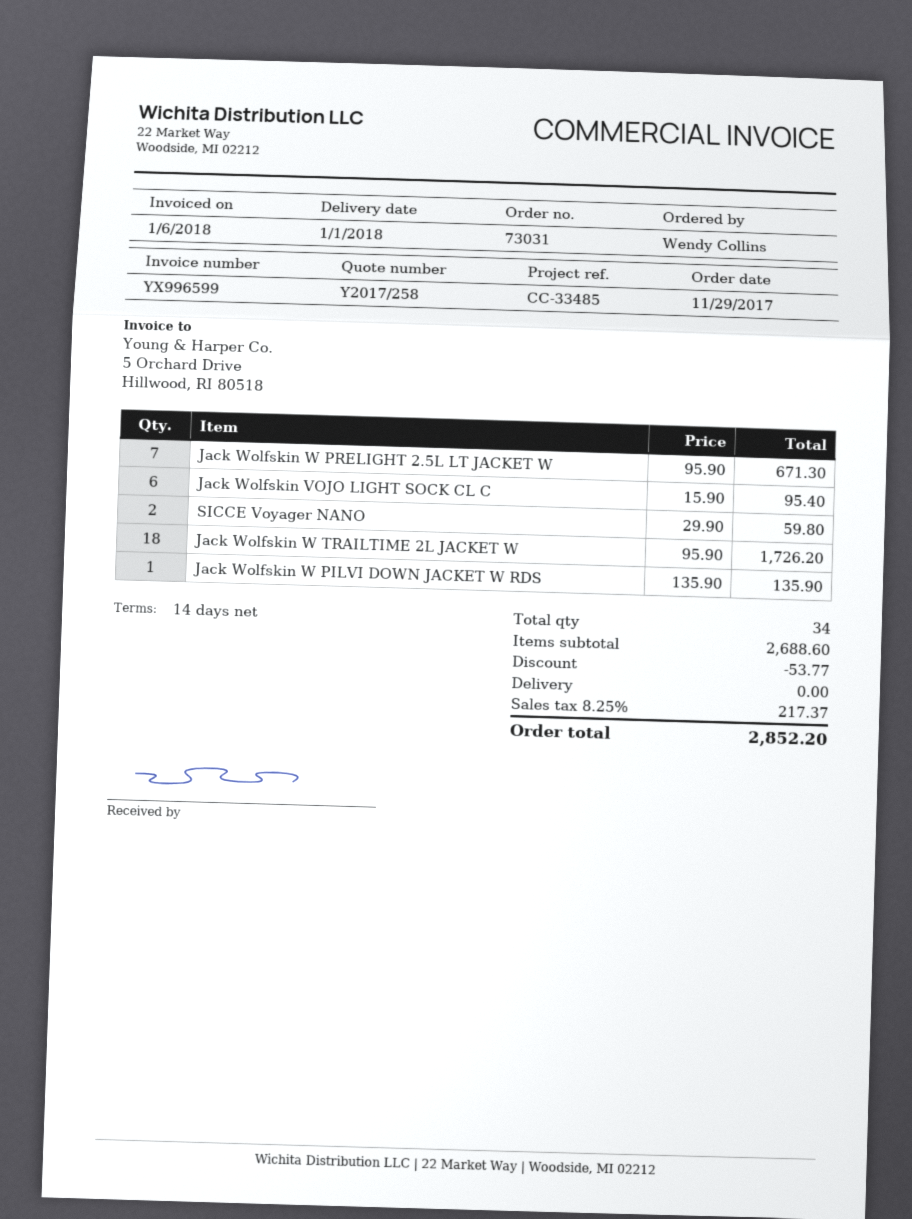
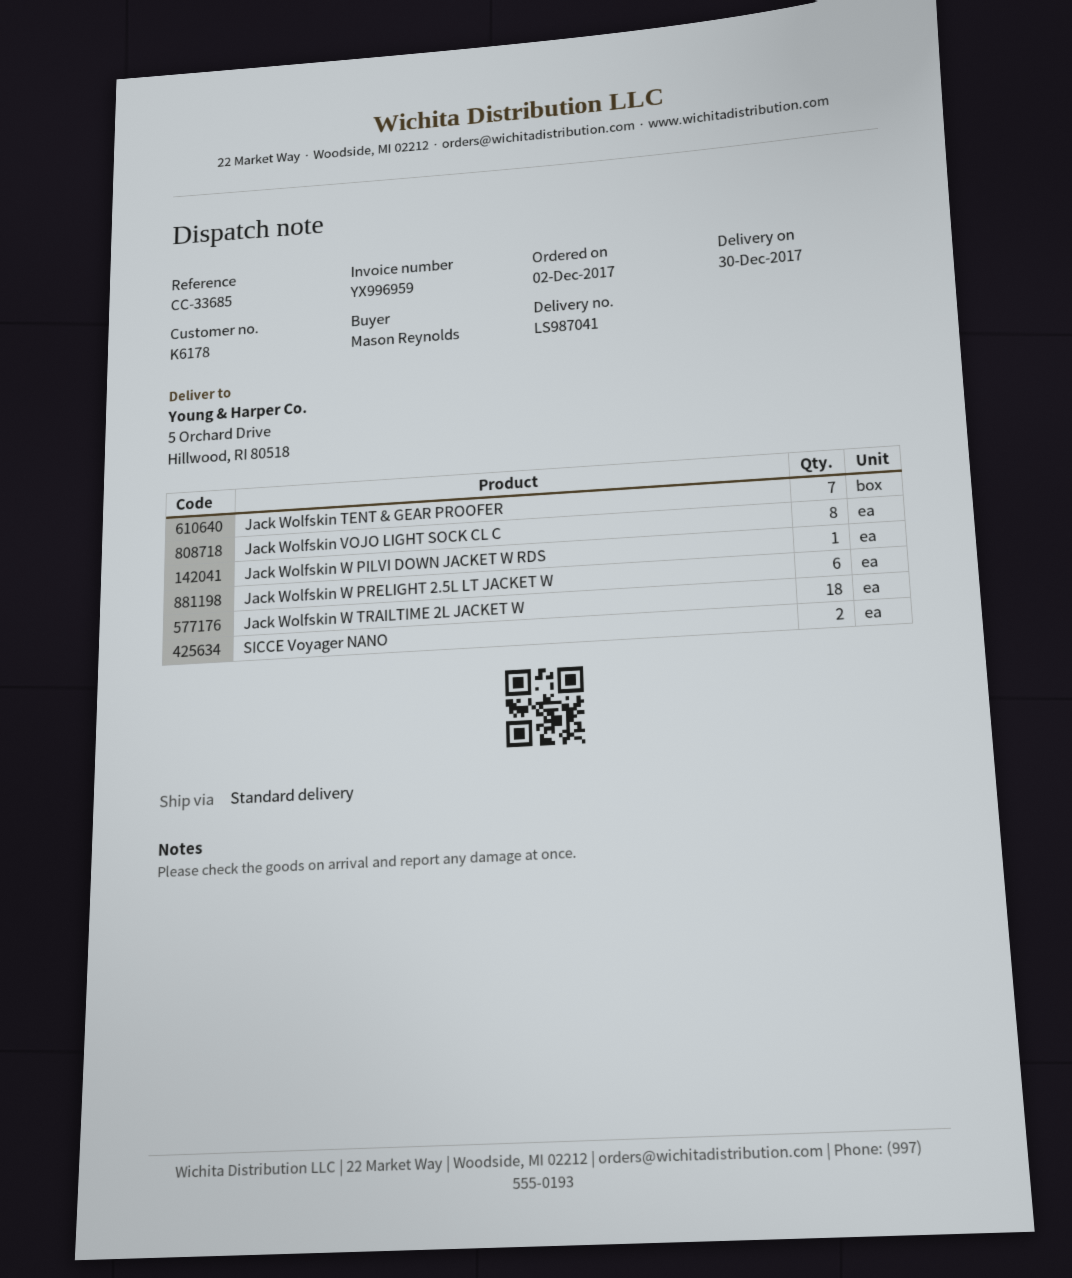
order date: 2017-11-29 -> 2017-12-02
delivery date: 2018-01-01 -> 2017-12-30
invoice number: YX996599 -> YX996959
reference: CC-33485 -> CC-33685
ordered by: Wendy Collins -> Mason Reynolds
Jack Wolfskin W PRELIGHT 2.5L LT JACKET W: 7 -> 6
Jack Wolfskin VOJO LIGHT SOCK CL C: 6 -> 8
Jack Wolfskin TENT & GEAR PROOFER: none -> 7

